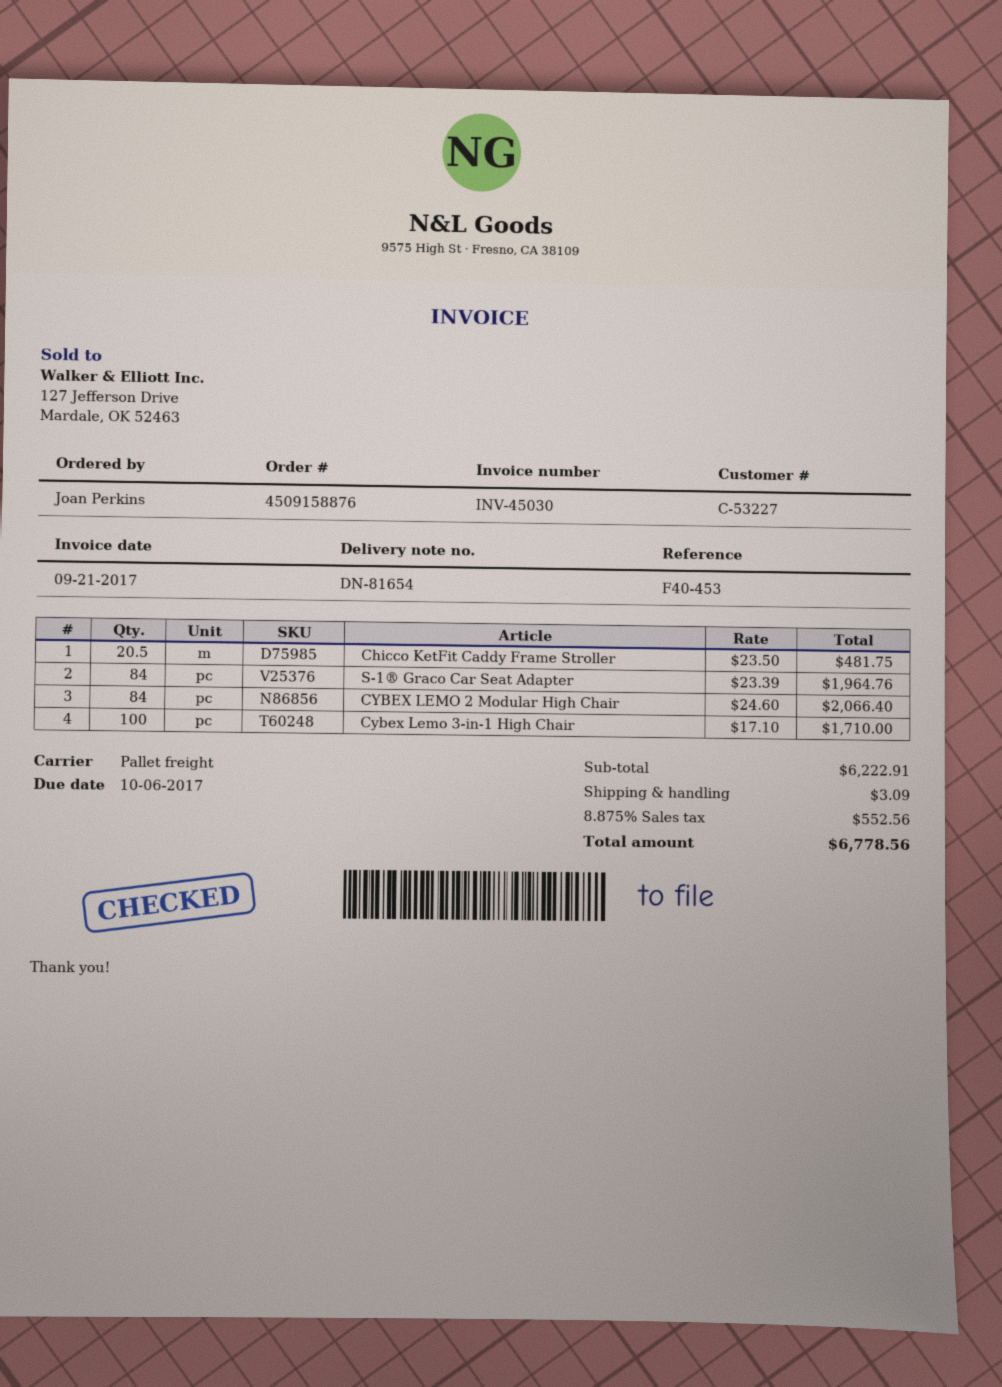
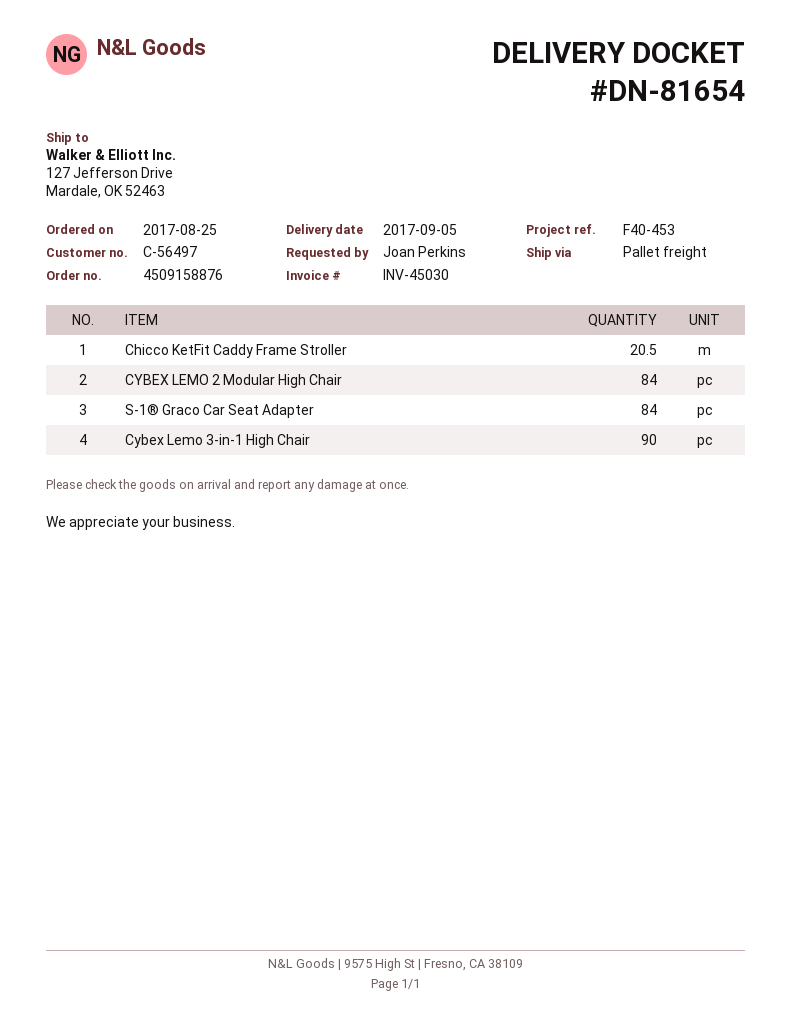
customer number: C-53227 -> C-56497
Cybex Lemo 3-in-1 High Chair: 100 -> 90

